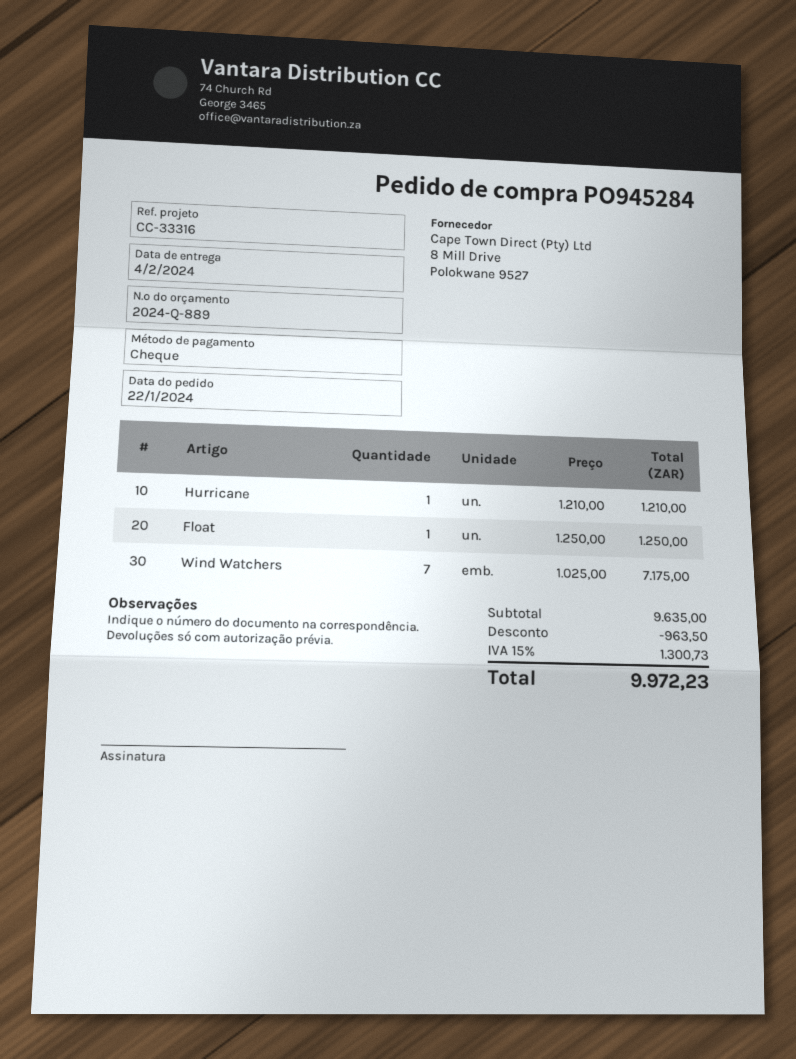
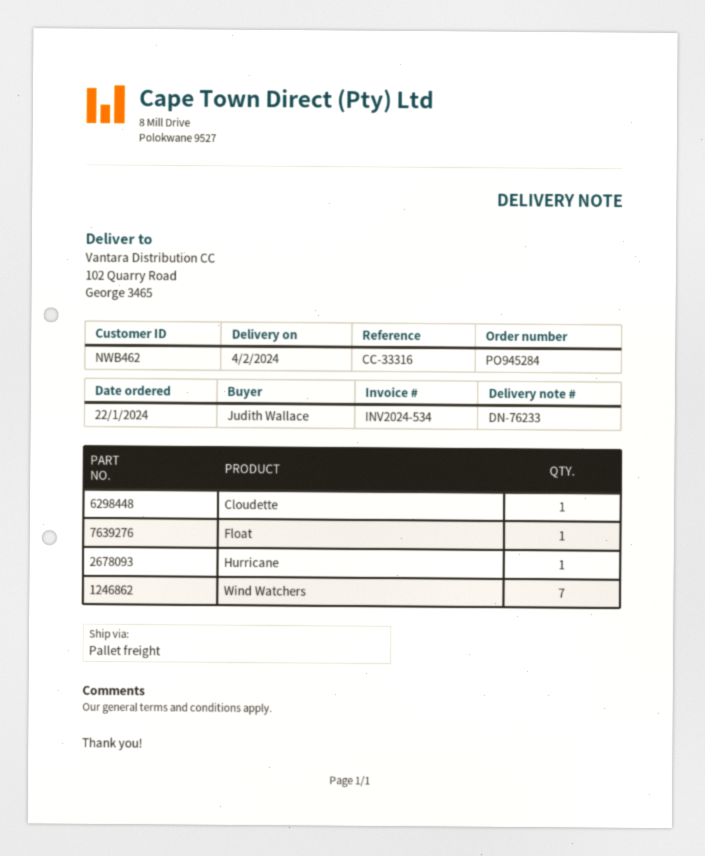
Cloudette: none -> 1

